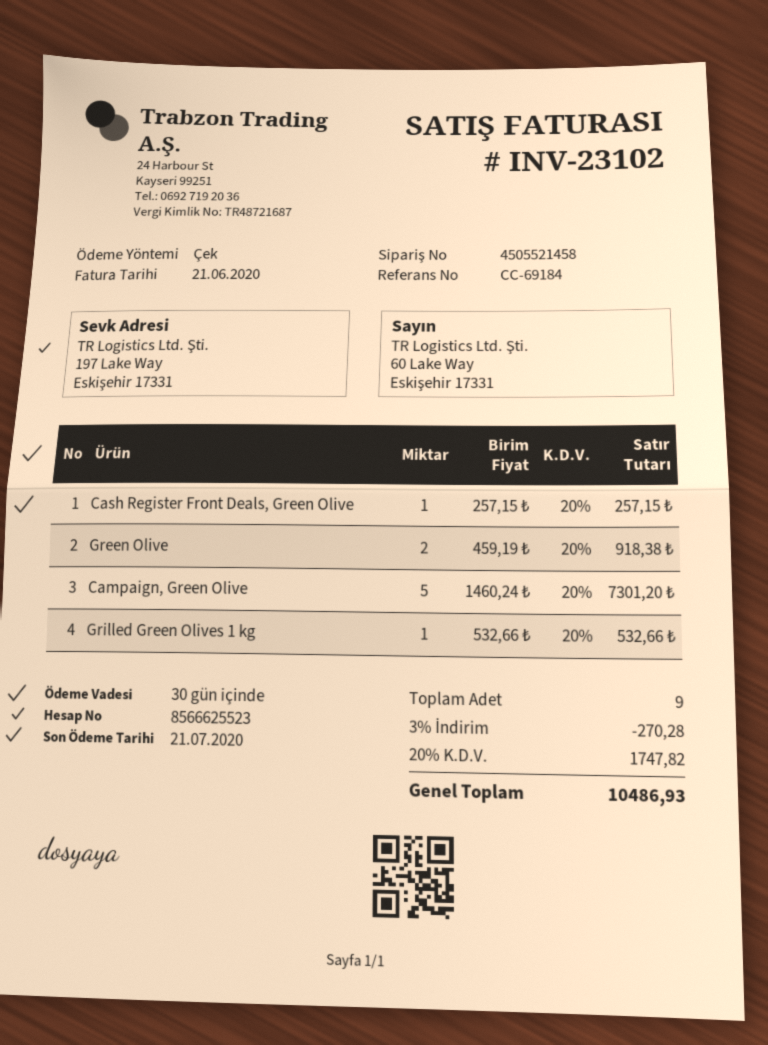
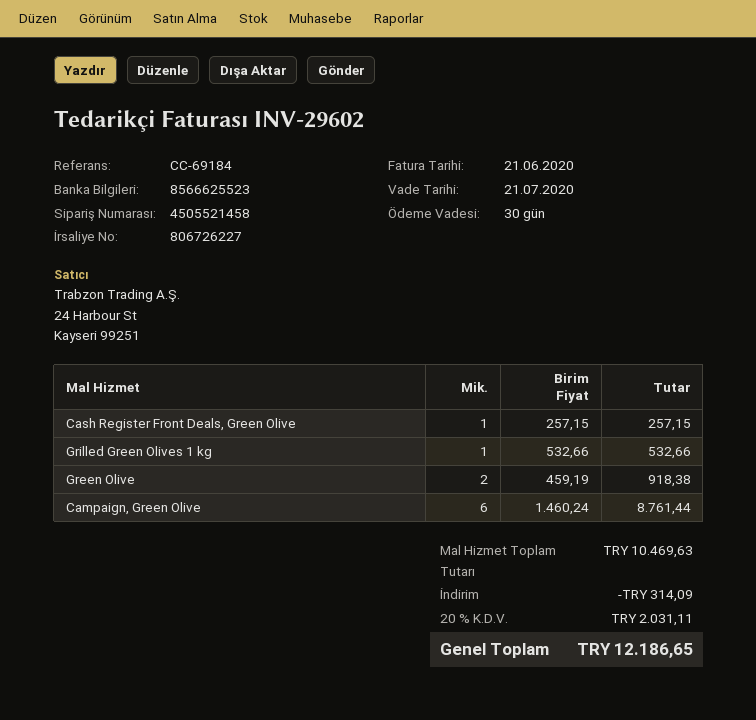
invoice number: INV-23102 -> INV-29602
Campaign, Green Olive: 5 x 1460.24 = 7301.20 -> 6 x 1460.24 = 8761.44
discount: 270.28 -> 314.09
tax: 20% = 1747.82 -> 20% = 2031.11
total: 10486.93 -> 12186.65

